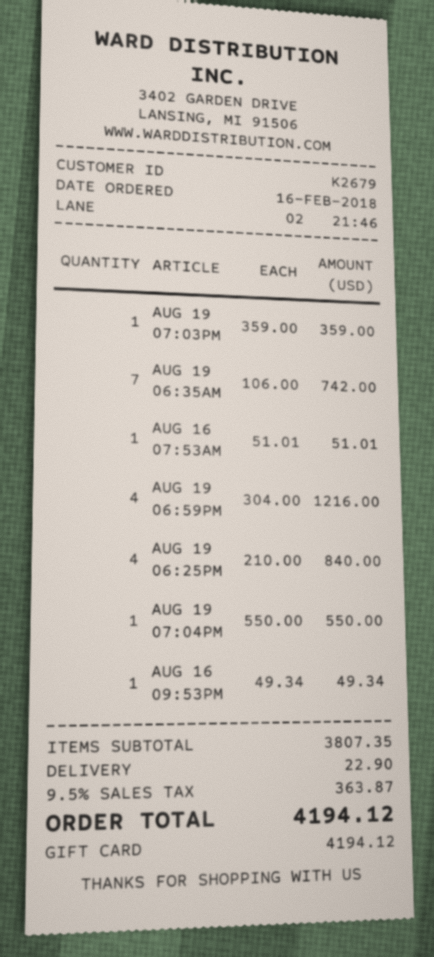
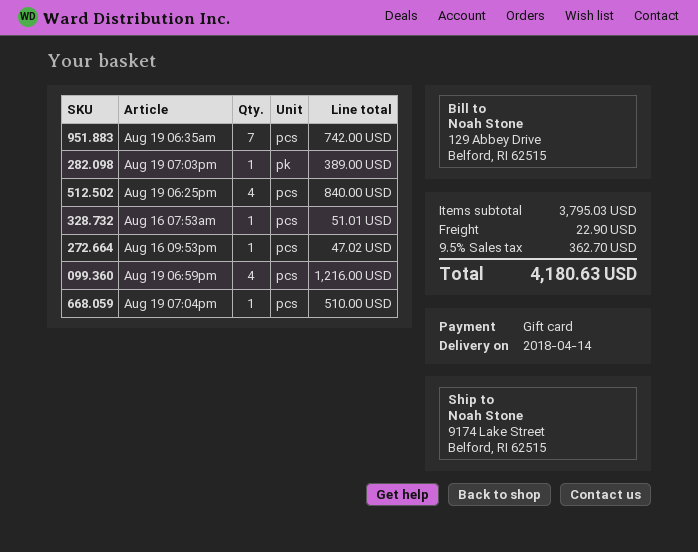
AUG 19 07:03PM: 1 for 359.00 -> 1 for 389.00
AUG 19 07:04PM: 1 for 550.00 -> 1 for 510.00
AUG 16 09:53PM: 1 for 49.34 -> 1 for 47.02
subtotal: 3807.35 -> 3795.03
tax: 9.5% = 363.87 -> 9.5% = 362.70
total: 4194.12 -> 4180.63

